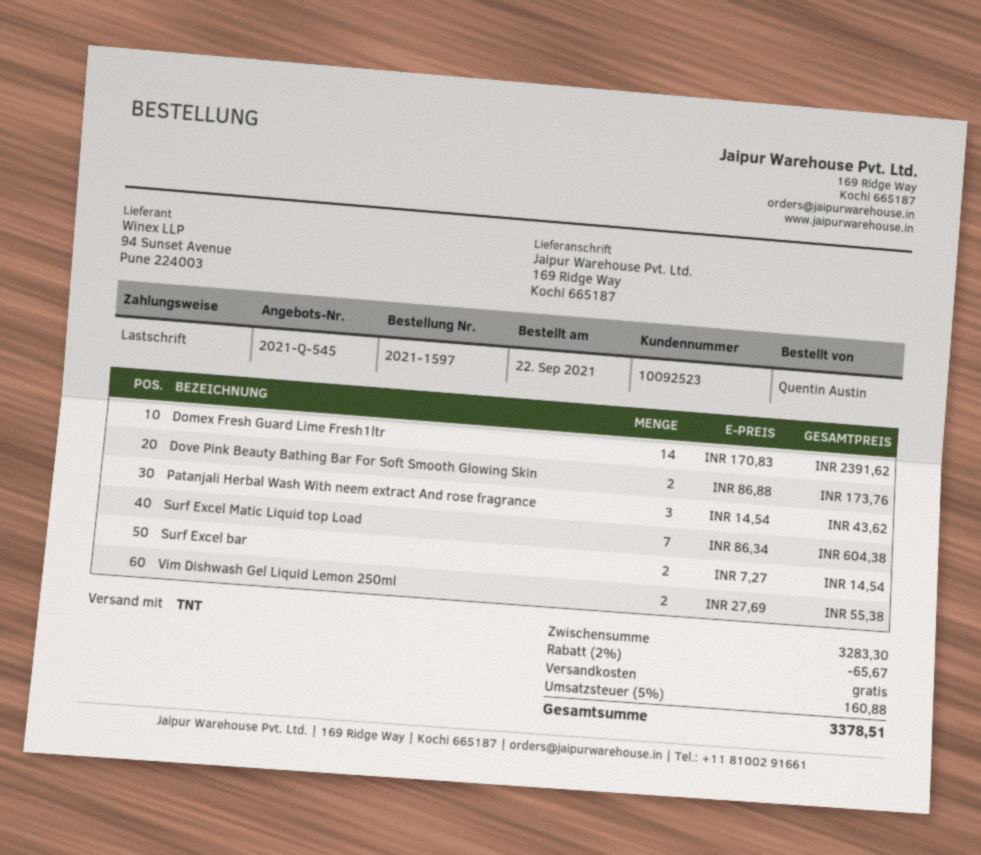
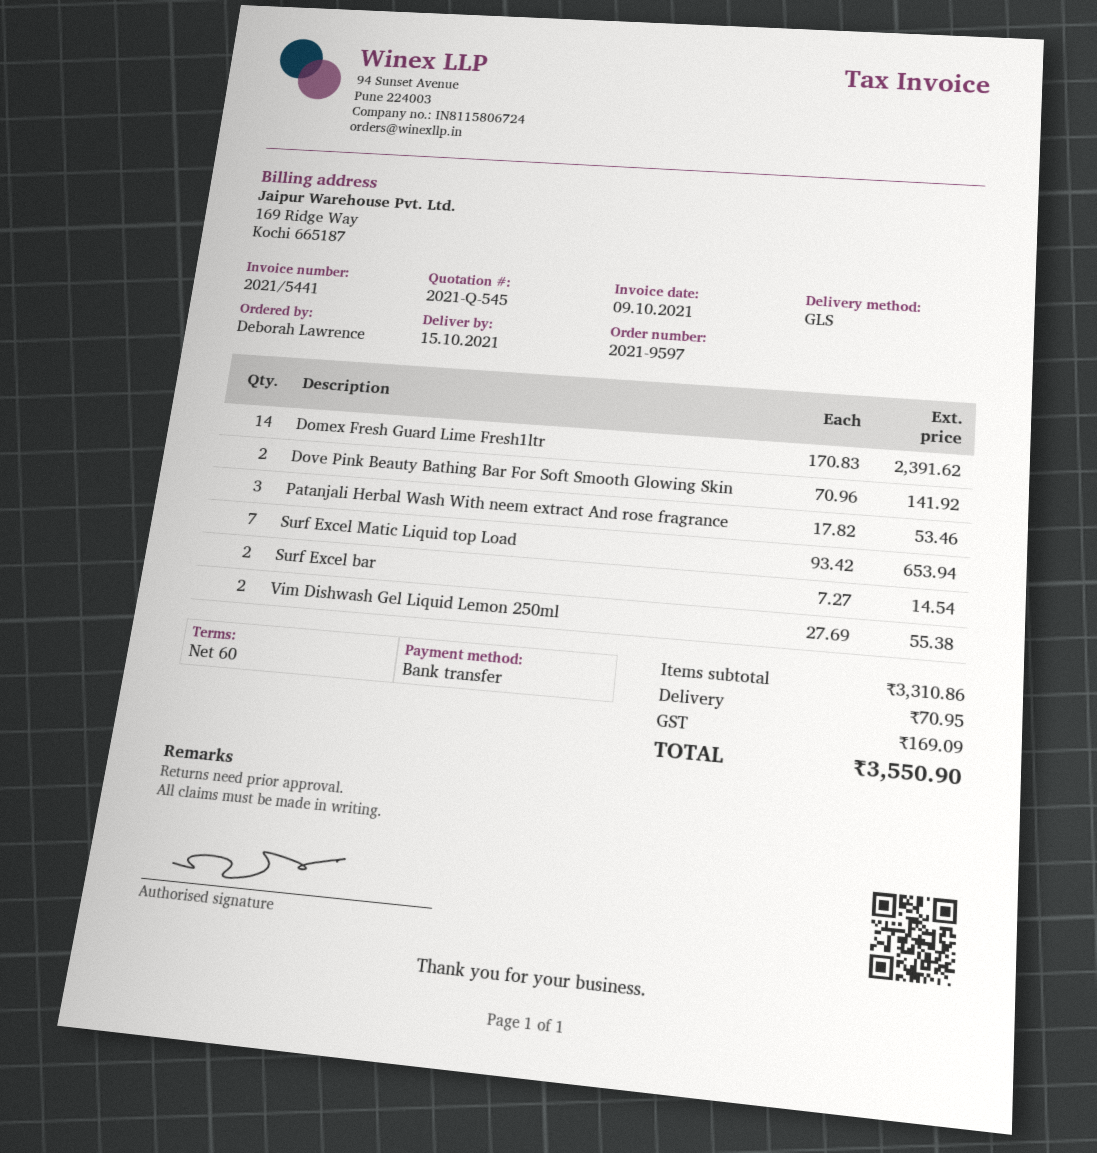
order number: 2021-1597 -> 2021-9597
ordered by: Quentin Austin -> Deborah Lawrence
payment method: direct debit -> bank transfer
shipping method: TNT -> GLS
Dove Pink Beauty Bathing Bar For Soft Smooth Glowing Skin: 2 x 86.88 = 173.76 -> 2 x 70.96 = 141.92
Patanjali Herbal Wash With neem extract And rose fragrance: 3 x 14.54 = 43.62 -> 3 x 17.82 = 53.46
Surf Excel Matic Liquid top Load: 7 x 86.34 = 604.38 -> 7 x 93.42 = 653.94
subtotal: 3283.30 -> 3310.86
discount: 2% = 65.67 -> none
shipping: 0.00 -> 70.95
tax: 160.88 -> 169.09
total: 3378.51 -> 3550.90

